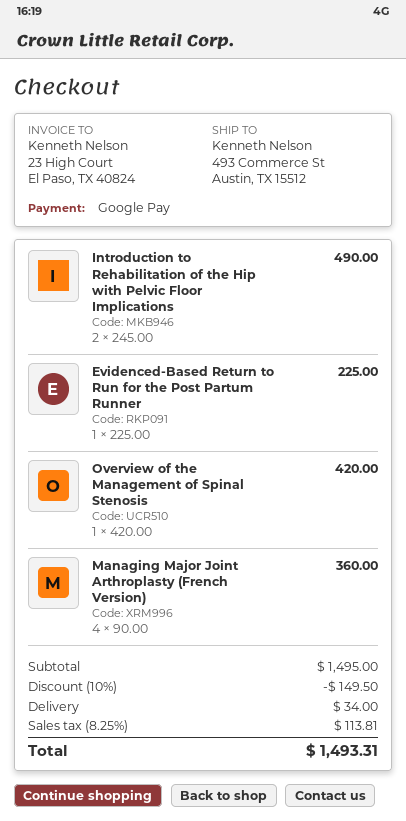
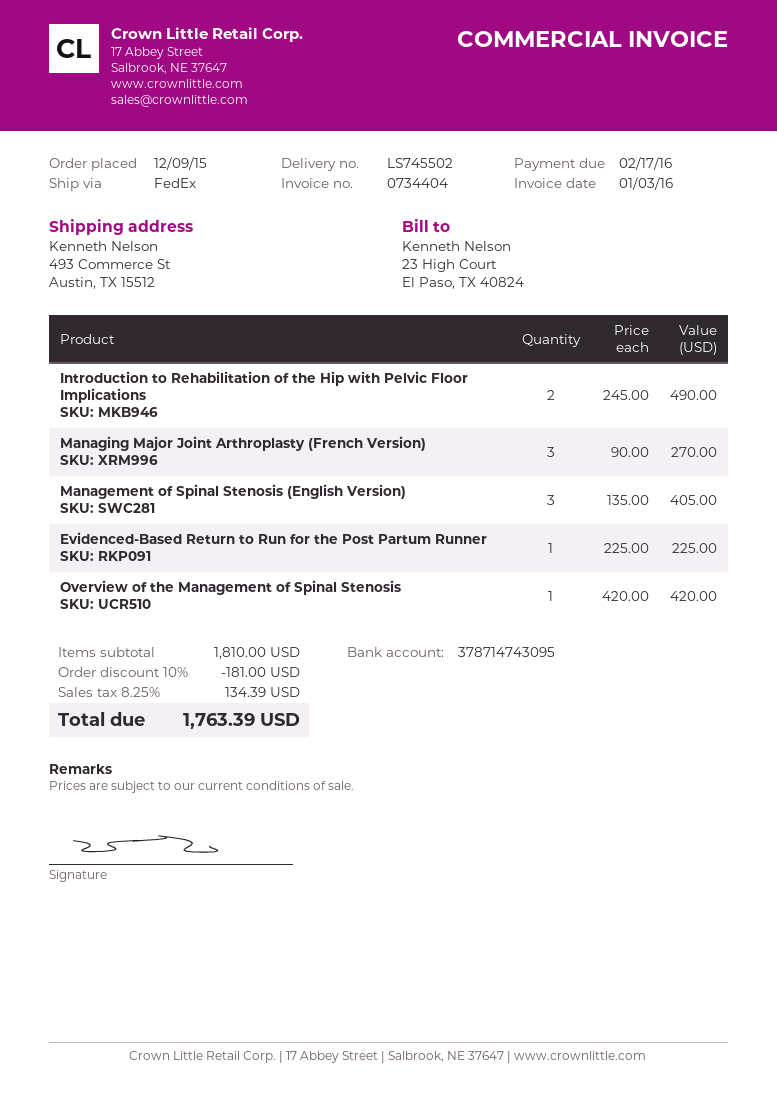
Managing Major Joint Arthroplasty (French Version): 4 x 90.00 = 360.00 -> 3 x 90.00 = 270.00
Management of Spinal Stenosis (English Version): none -> 3 x 135.00 = 405.00
subtotal: 1495.00 -> 1810.00
discount: 10% = 149.50 -> 10% = 181.00
shipping: 34.00 -> none
tax: 8.25% = 113.81 -> 8.25% = 134.39
total: 1493.31 -> 1763.39

